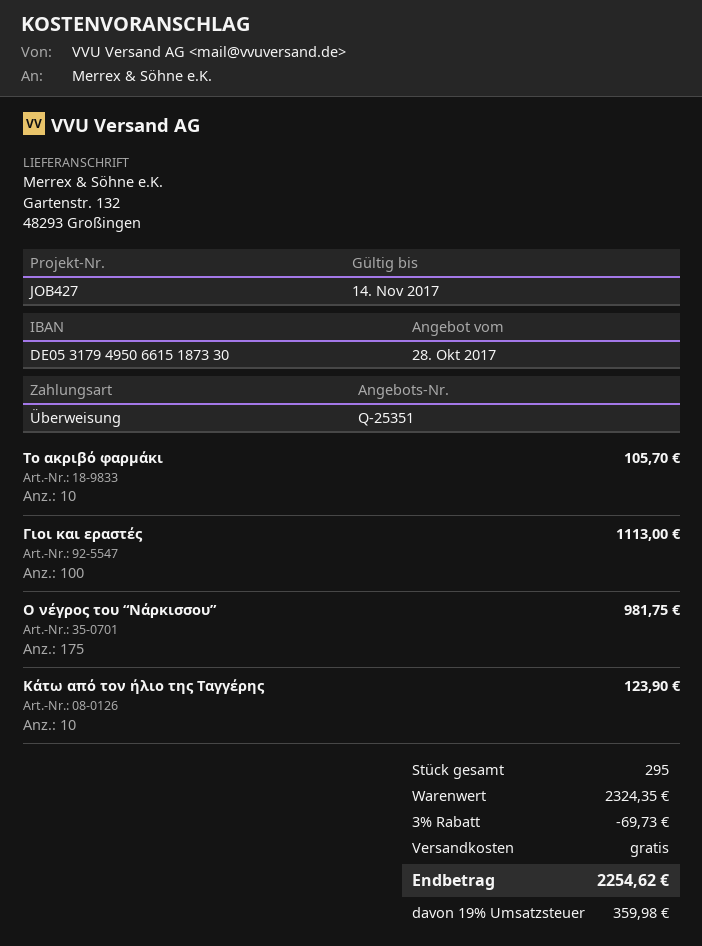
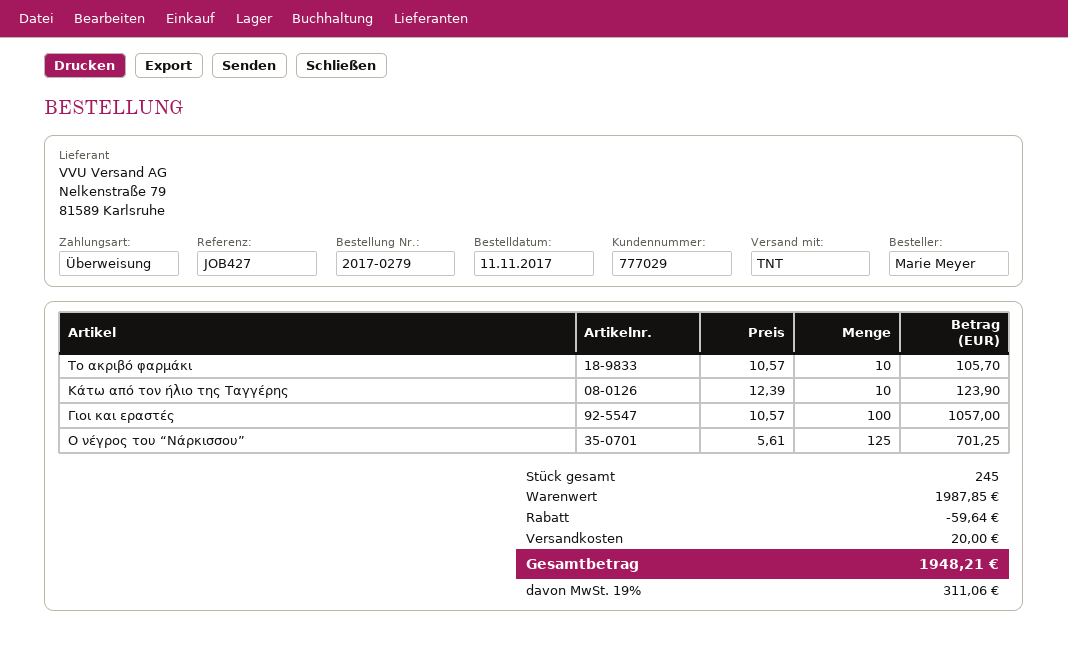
Γιοι και εραστές: 100 for 1113.00 -> 100 for 1057.00
Ο νέγρος του “Νάρκισσου”: 175 for 981.75 -> 125 for 701.25
total quantity: 295 -> 245
subtotal: 2324.35 -> 1987.85
discount: 69.73 -> 59.64
shipping: 0.00 -> 20.00
tax: 19% = 359.98 -> 19% = 311.06
total: 2254.62 -> 1948.21

